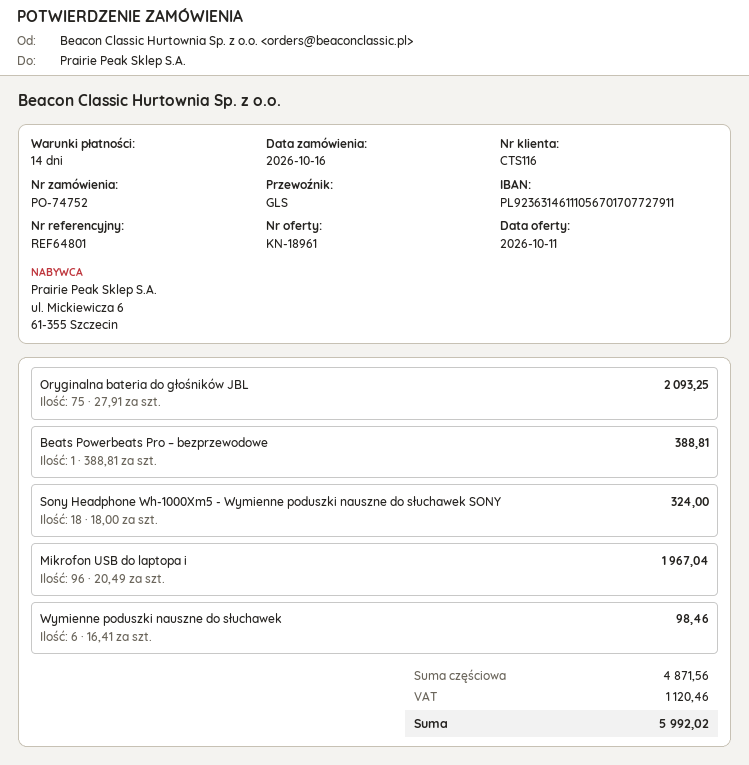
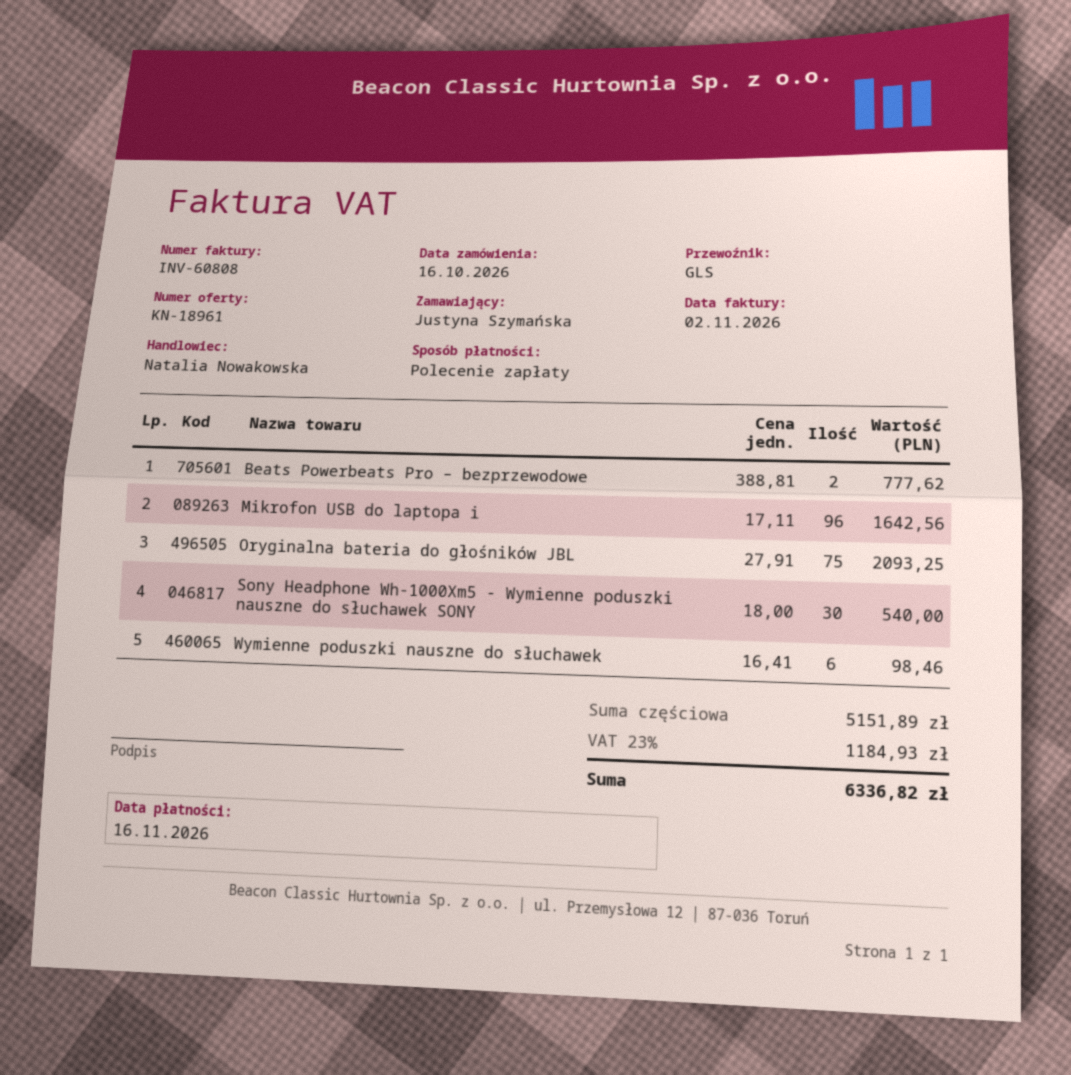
Beats Powerbeats Pro – bezprzewodowe: 1 x 388.81 = 388.81 -> 2 x 388.81 = 777.62
Sony Headphone Wh-1000Xm5 - Wymienne poduszki nauszne do słuchawek SONY: 18 x 18.00 = 324.00 -> 30 x 18.00 = 540.00
Mikrofon USB do laptopa i: 96 x 20.49 = 1967.04 -> 96 x 17.11 = 1642.56
subtotal: 4871.56 -> 5151.89
tax: 1120.46 -> 1184.93
total: 5992.02 -> 6336.82

